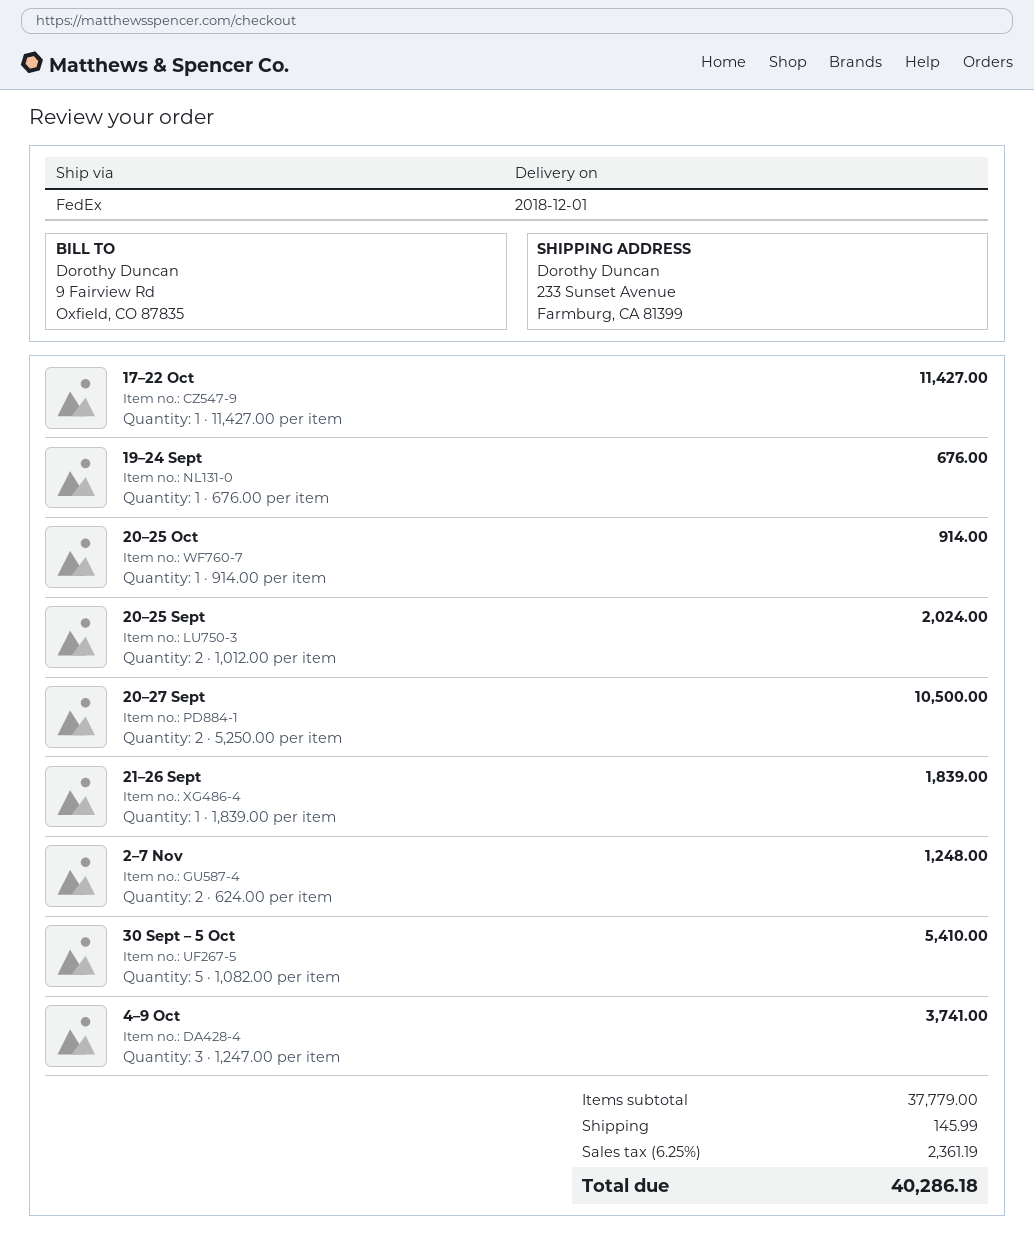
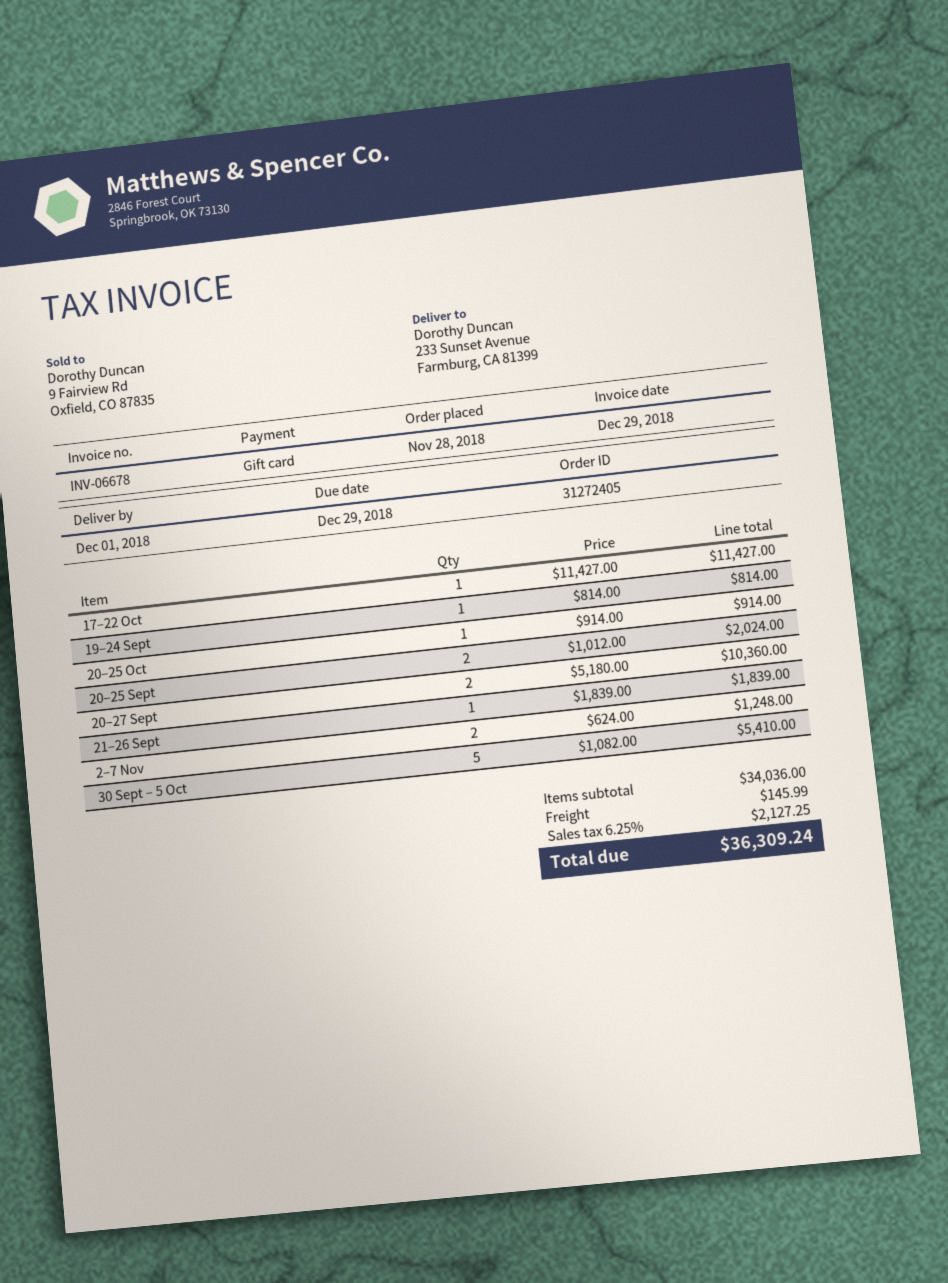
19–24 Sept: 1 x 676.00 = 676.00 -> 1 x 814.00 = 814.00
20–27 Sept: 2 x 5250.00 = 10500.00 -> 2 x 5180.00 = 10360.00
4–9 Oct: 3 x 1247.00 = 3741.00 -> none
subtotal: 37779.00 -> 34036.00
tax: 6.25% = 2361.19 -> 6.25% = 2127.25
total: 40286.18 -> 36309.24

